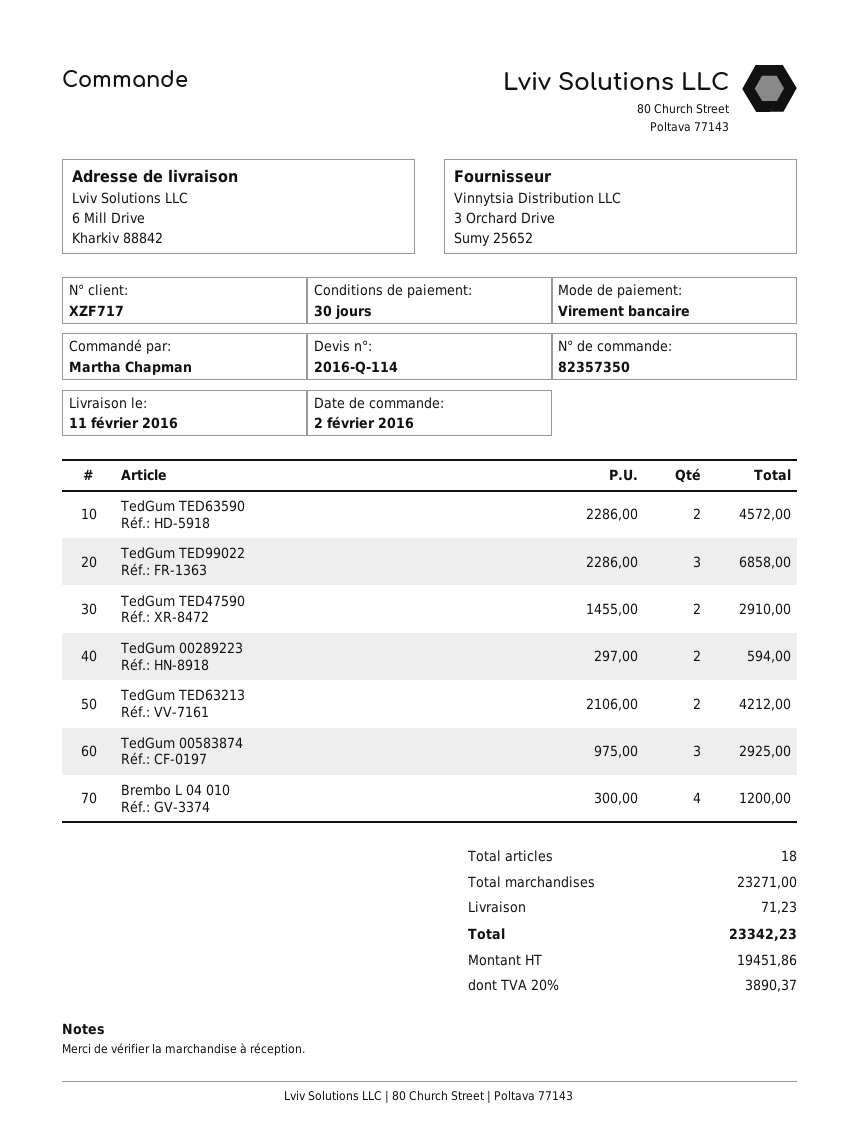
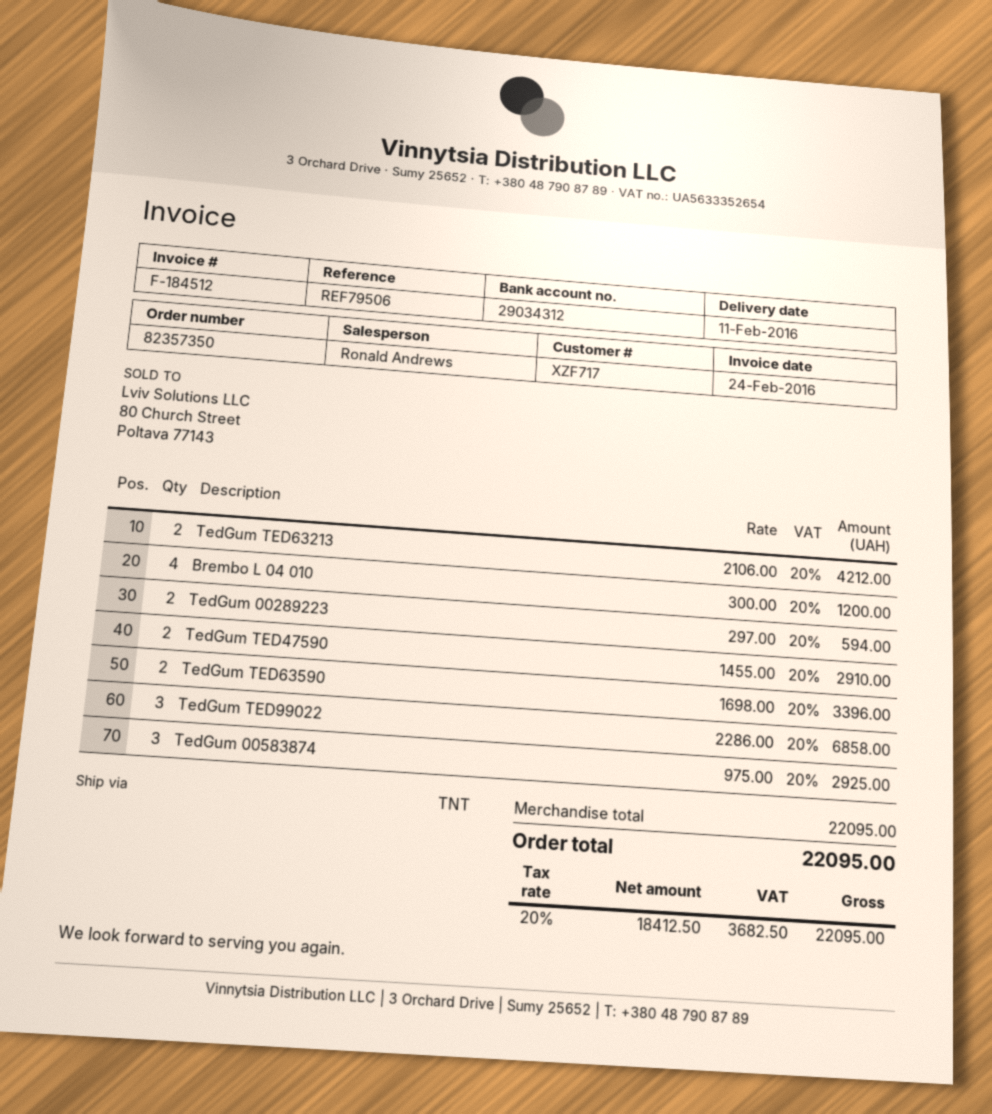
TedGum TED63590: 2 x 2286.00 = 4572.00 -> 2 x 1698.00 = 3396.00
subtotal: 23271.00 -> 22095.00
shipping: 71.23 -> none
net: 19451.86 -> 18412.50
tax: 20% = 3890.37 -> 20% = 3682.50
total: 23342.23 -> 22095.00

